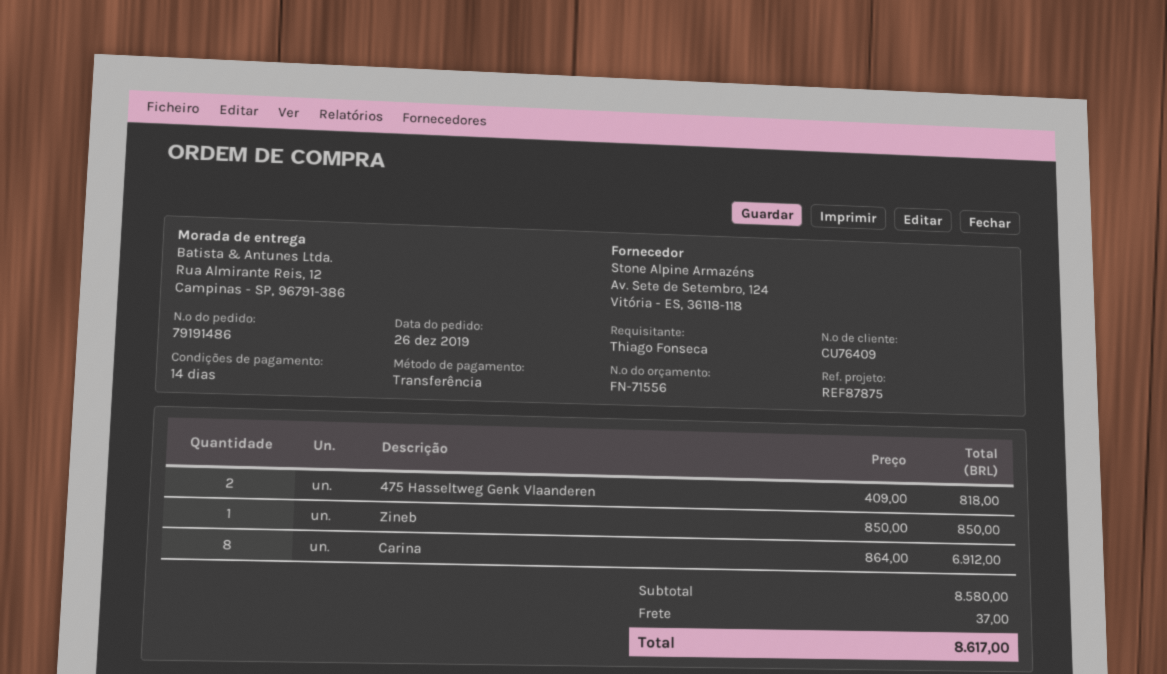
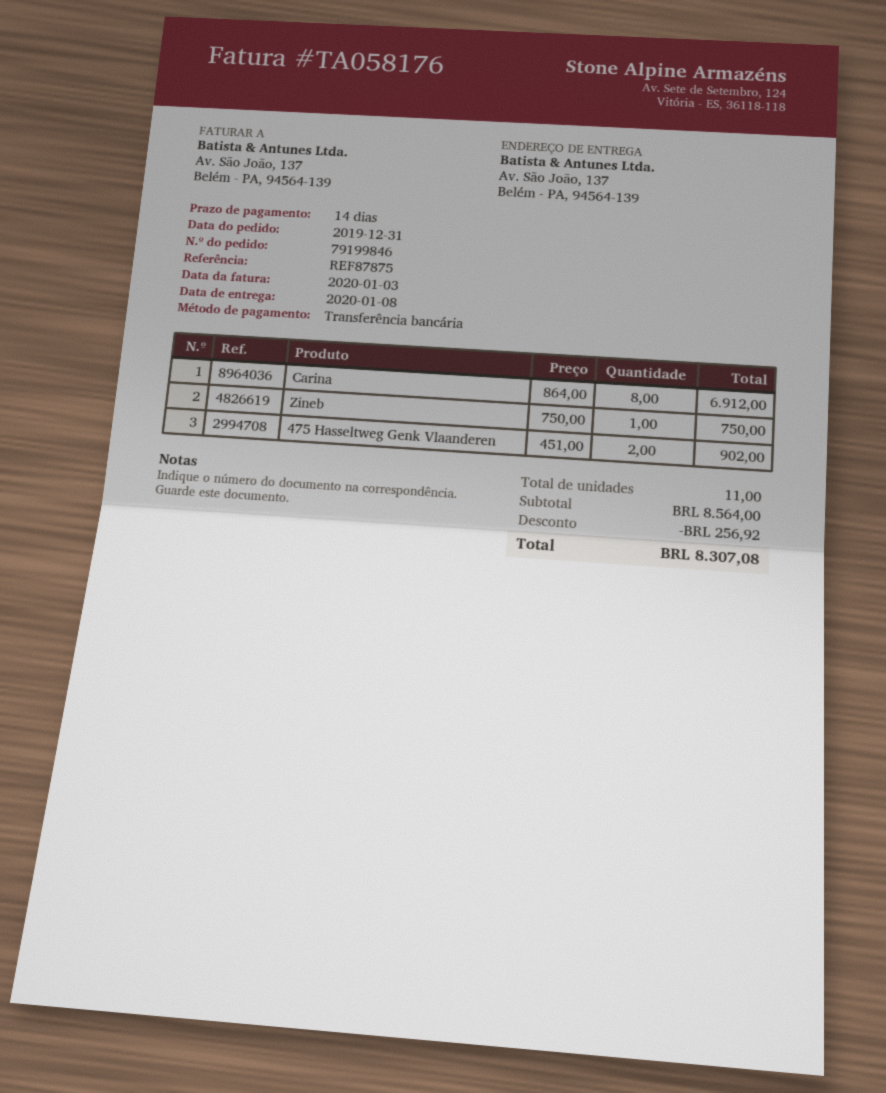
order number: 79191486 -> 79199846
order date: 2019-12-26 -> 2019-12-31
ship to: Rua Almirante Reis, 12, Campinas - SP, 96791-386 -> Av. São João, 137, Belém - PA, 94564-139
475 Hasseltweg Genk Vlaanderen: 2 x 409.00 = 818.00 -> 2 x 451.00 = 902.00
Zineb: 1 x 850.00 = 850.00 -> 1 x 750.00 = 750.00
subtotal: 8580.00 -> 8564.00
discount: none -> 256.92
shipping: 37.00 -> none
total: 8617.00 -> 8307.08

